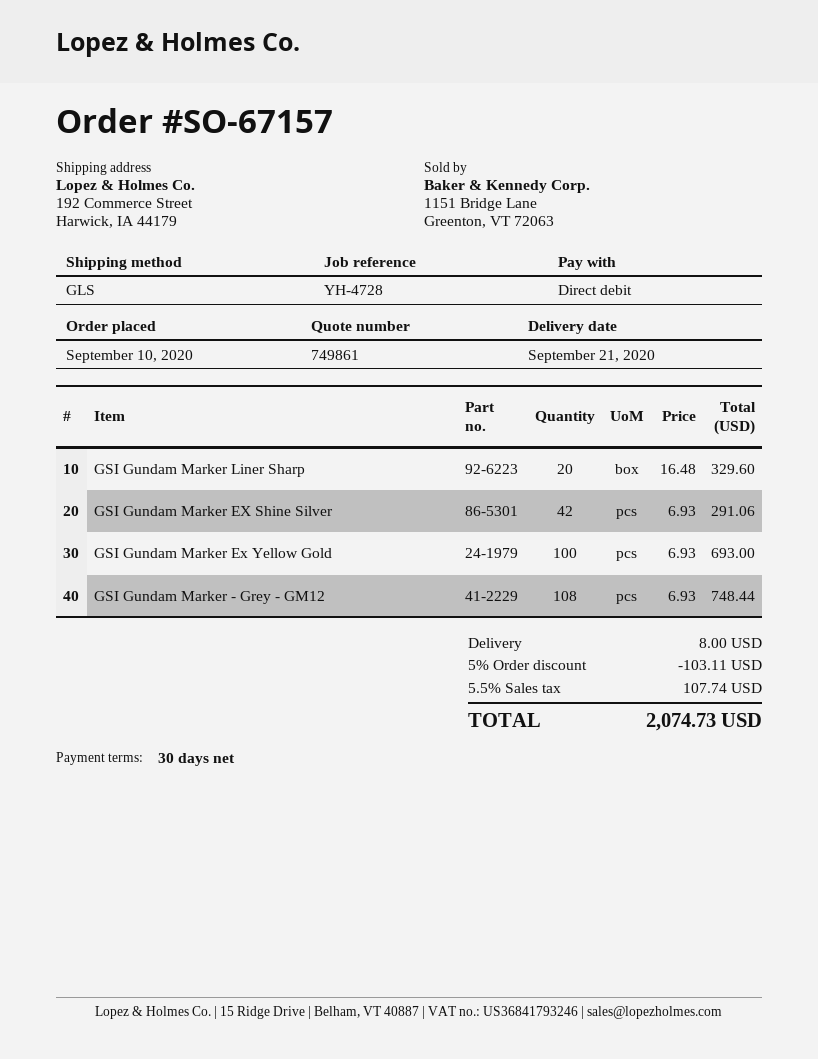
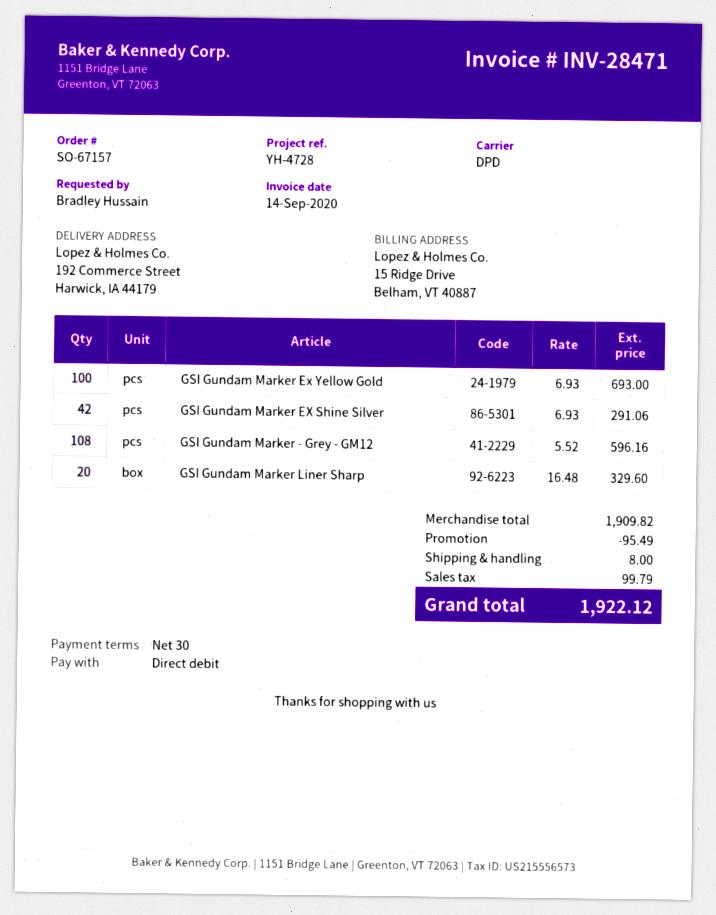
shipping method: GLS -> DPD
GSI Gundam Marker - Grey - GM12: 108 x 6.93 = 748.44 -> 108 x 5.52 = 596.16
discount: 103.11 -> 95.49
tax: 107.74 -> 99.79
total: 2074.73 -> 1922.12

